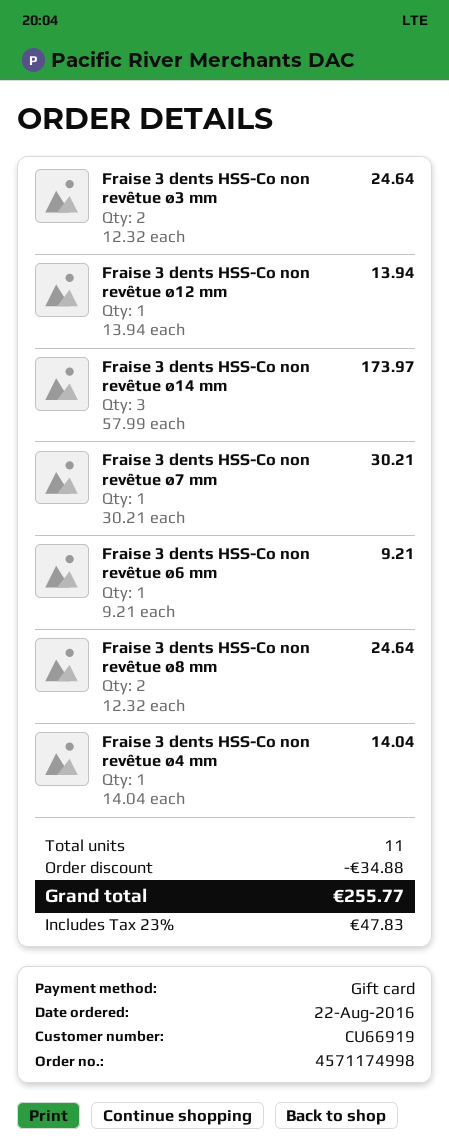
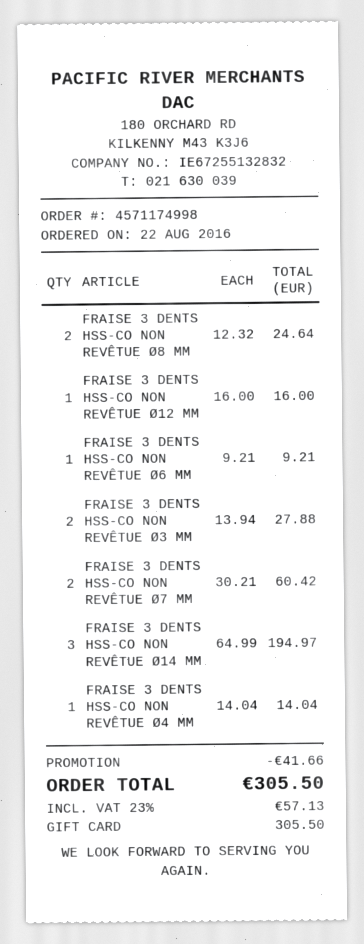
Fraise 3 dents HSS-Co non revêtue ø3 mm: 2 x 12.32 = 24.64 -> 2 x 13.94 = 27.88
Fraise 3 dents HSS-Co non revêtue ø12 mm: 1 x 13.94 = 13.94 -> 1 x 16.00 = 16.00
Fraise 3 dents HSS-Co non revêtue ø14 mm: 3 x 57.99 = 173.97 -> 3 x 64.99 = 194.97
Fraise 3 dents HSS-Co non revêtue ø7 mm: 1 x 30.21 = 30.21 -> 2 x 30.21 = 60.42
discount: 34.88 -> 41.66
tax: 23% = 47.83 -> 23% = 57.13
total: 255.77 -> 305.50

